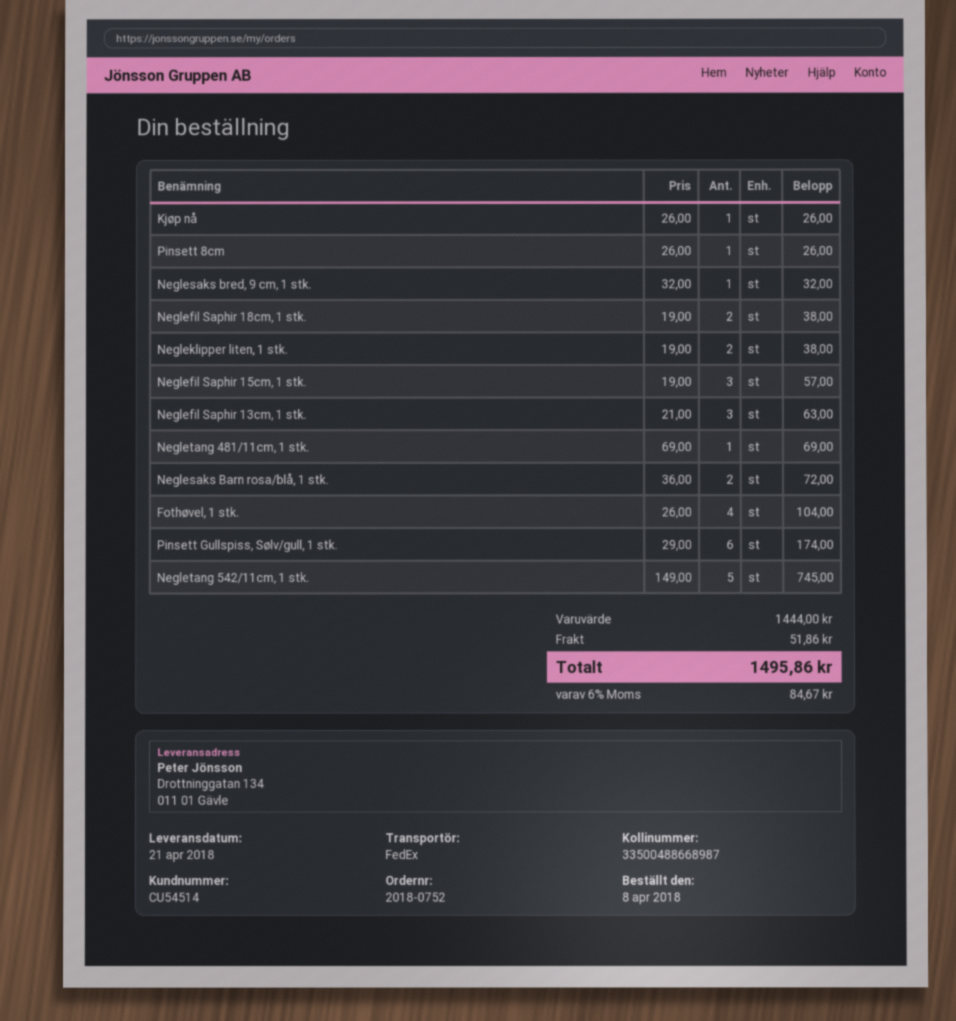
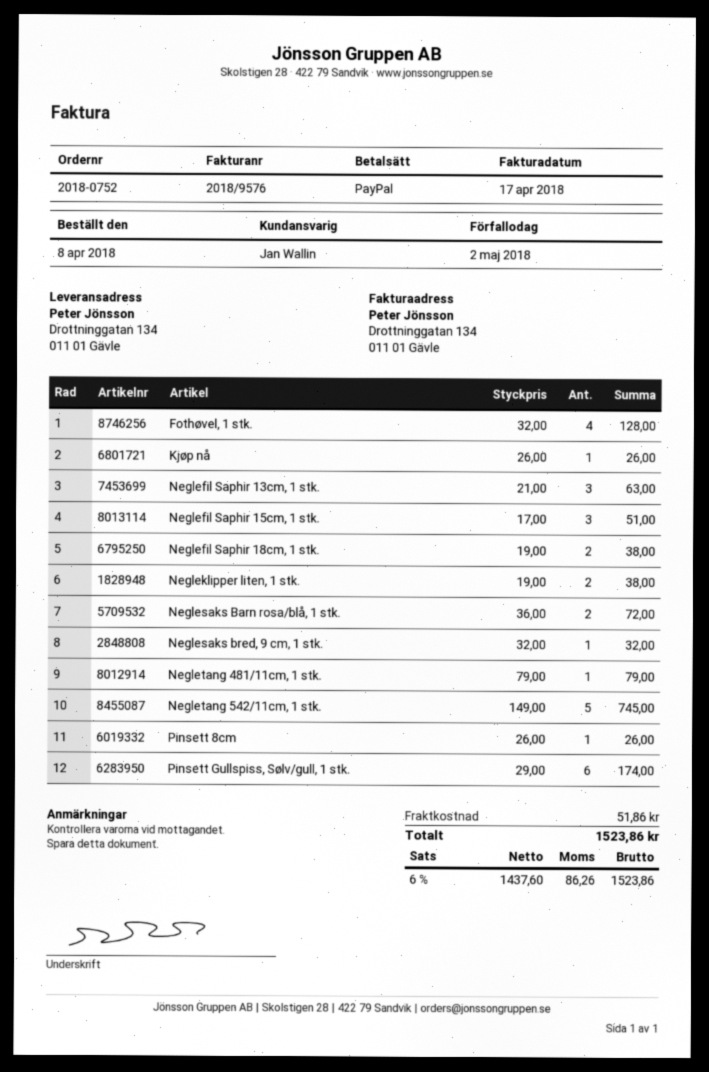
Neglefil Saphir 15cm, 1 stk.: 3 x 19.00 = 57.00 -> 3 x 17.00 = 51.00
Negletang 481/11cm, 1 stk.: 1 x 69.00 = 69.00 -> 1 x 79.00 = 79.00
Fothøvel, 1 stk.: 4 x 26.00 = 104.00 -> 4 x 32.00 = 128.00
tax: 6% = 84.67 -> 6% = 86.26
total: 1495.86 -> 1523.86

